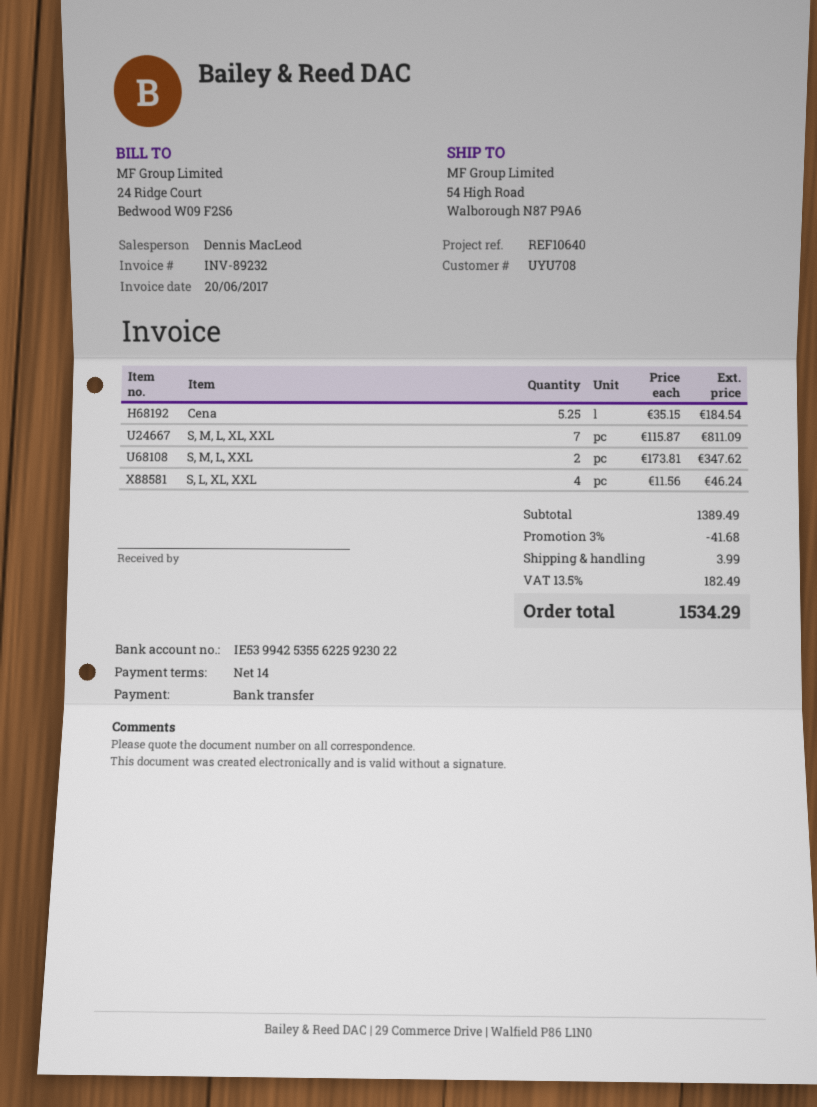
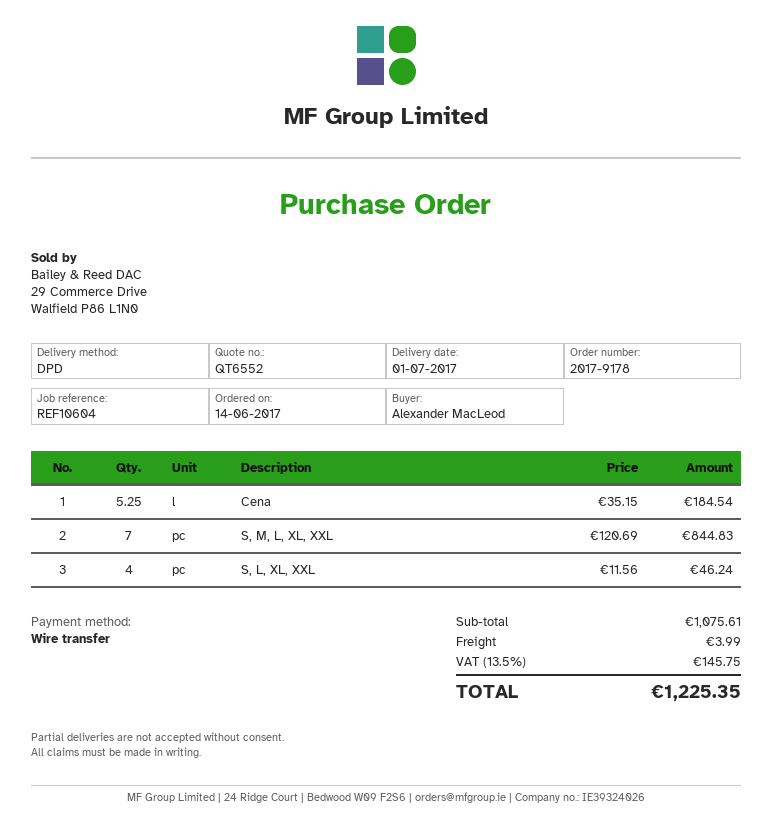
reference: REF10640 -> REF10604
S, M, L, XL, XXL: 7 x 115.87 = 811.09 -> 7 x 120.69 = 844.83
S, M, L, XXL: 2 x 173.81 = 347.62 -> none
subtotal: 1389.49 -> 1075.61
discount: 3% = 41.68 -> none
tax: 13.5% = 182.49 -> 13.5% = 145.75
total: 1534.29 -> 1225.35

